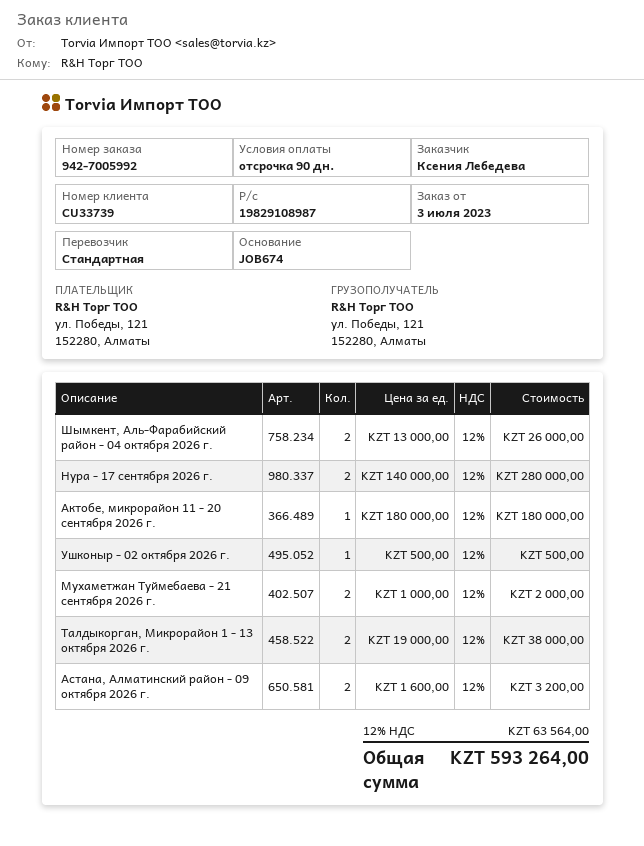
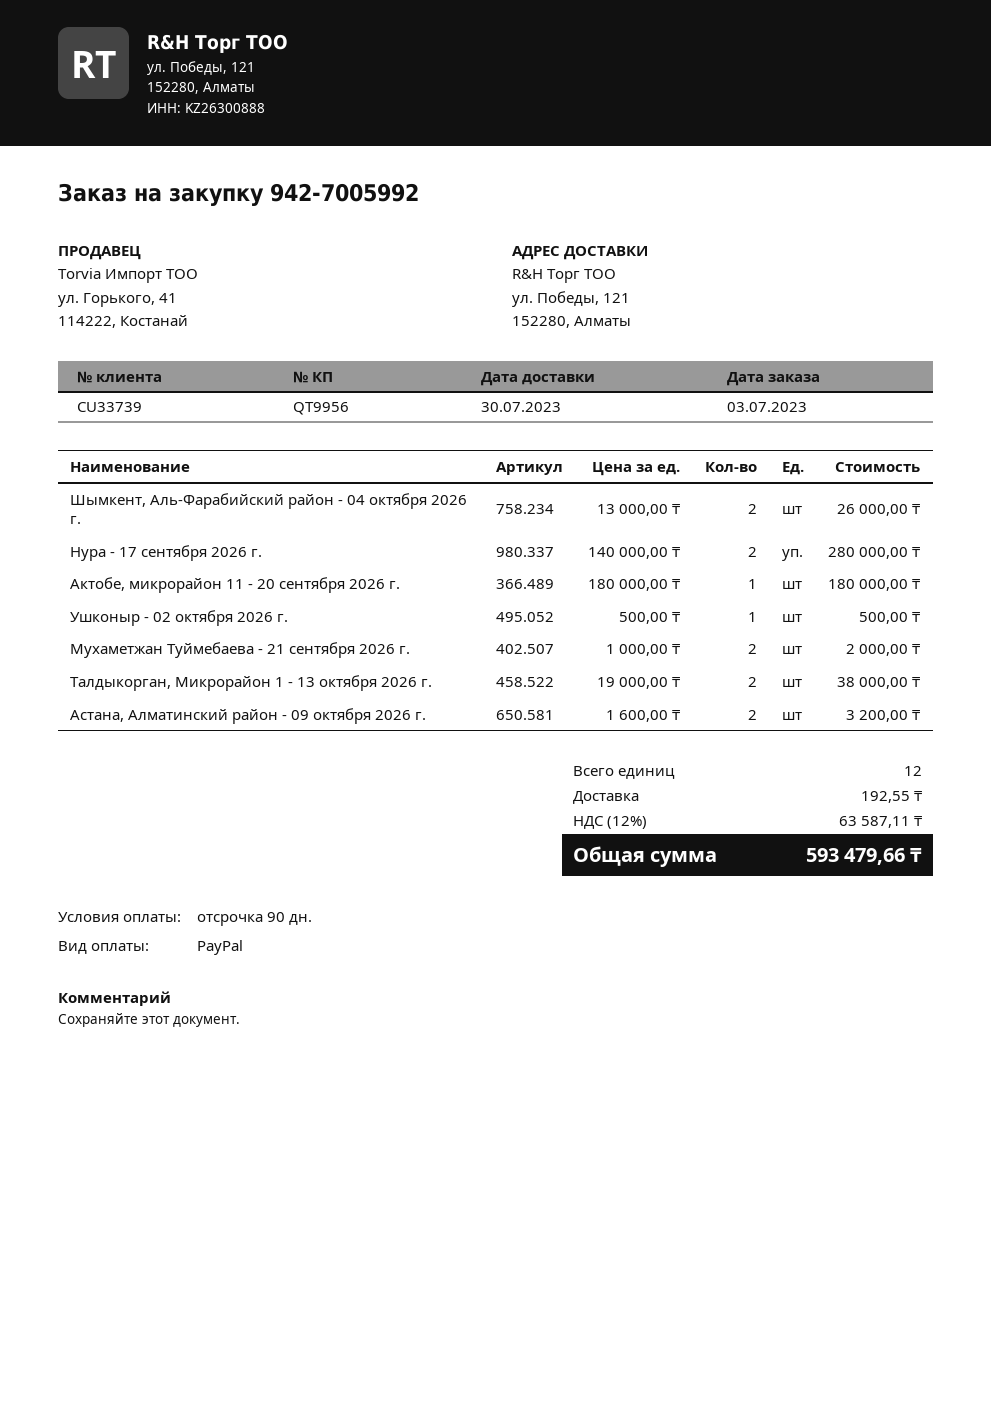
shipping: none -> 192.55
tax: 12% = 63564.00 -> 12% = 63587.11
total: 593264.00 -> 593479.66

